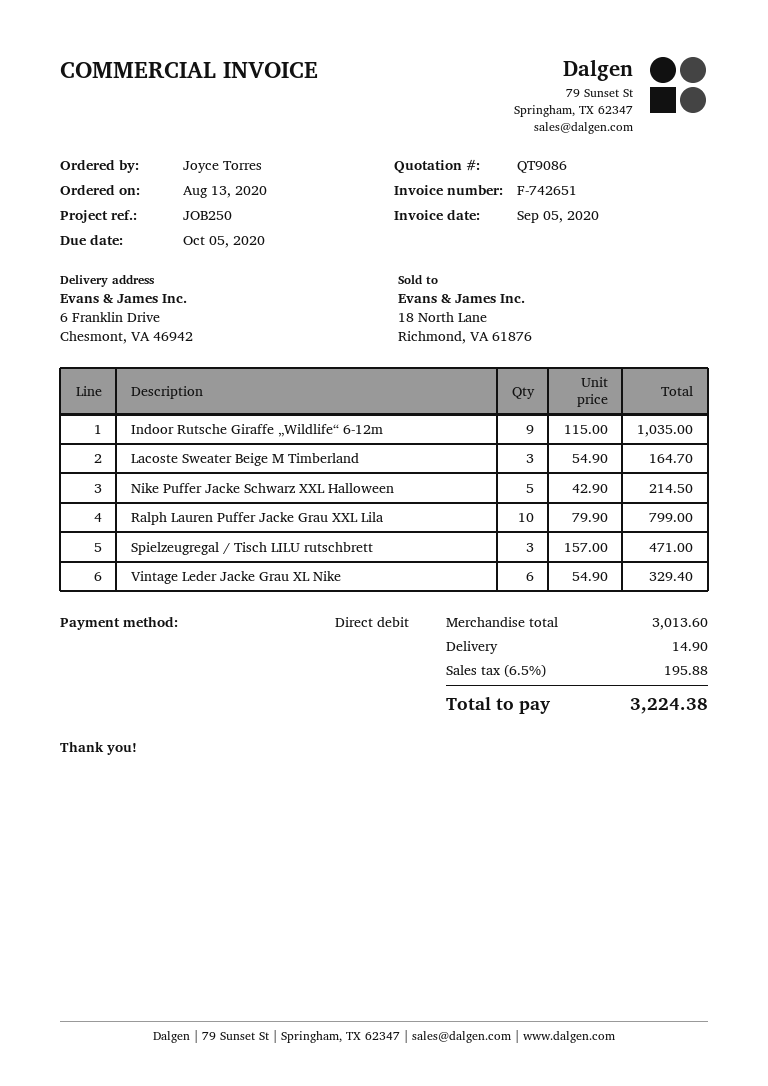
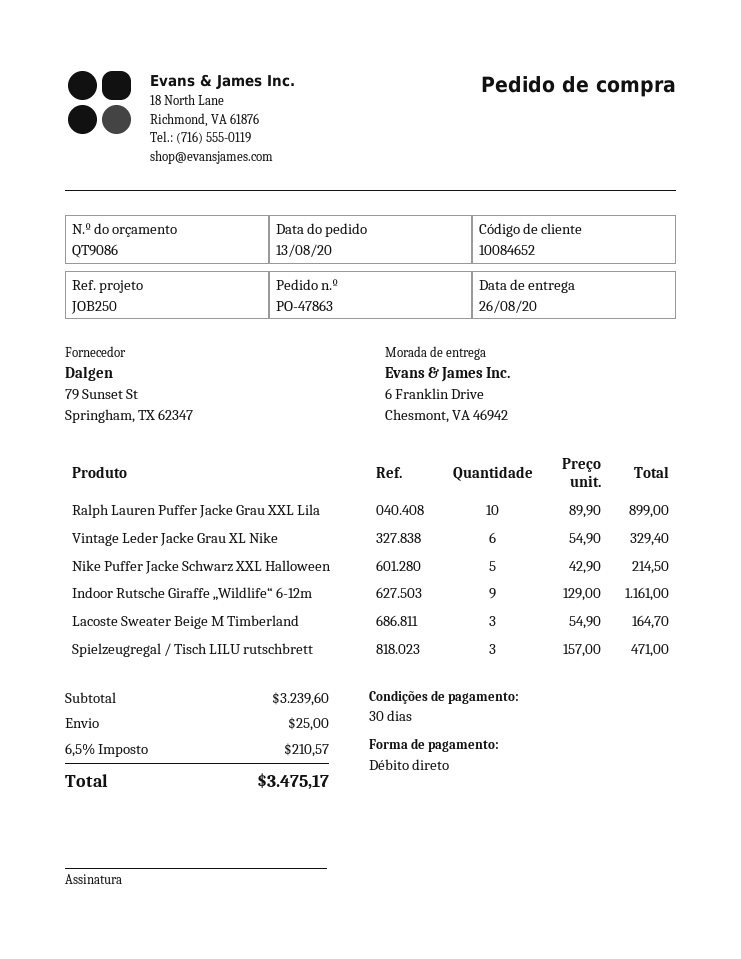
Indoor Rutsche Giraffe „Wildlife“ 6-12m: 9 x 115.00 = 1035.00 -> 9 x 129.00 = 1161.00
Ralph Lauren Puffer Jacke Grau XXL Lila: 10 x 79.90 = 799.00 -> 10 x 89.90 = 899.00
subtotal: 3013.60 -> 3239.60
shipping: 14.90 -> 25.00
tax: 6.5% = 195.88 -> 6.5% = 210.57
total: 3224.38 -> 3475.17

